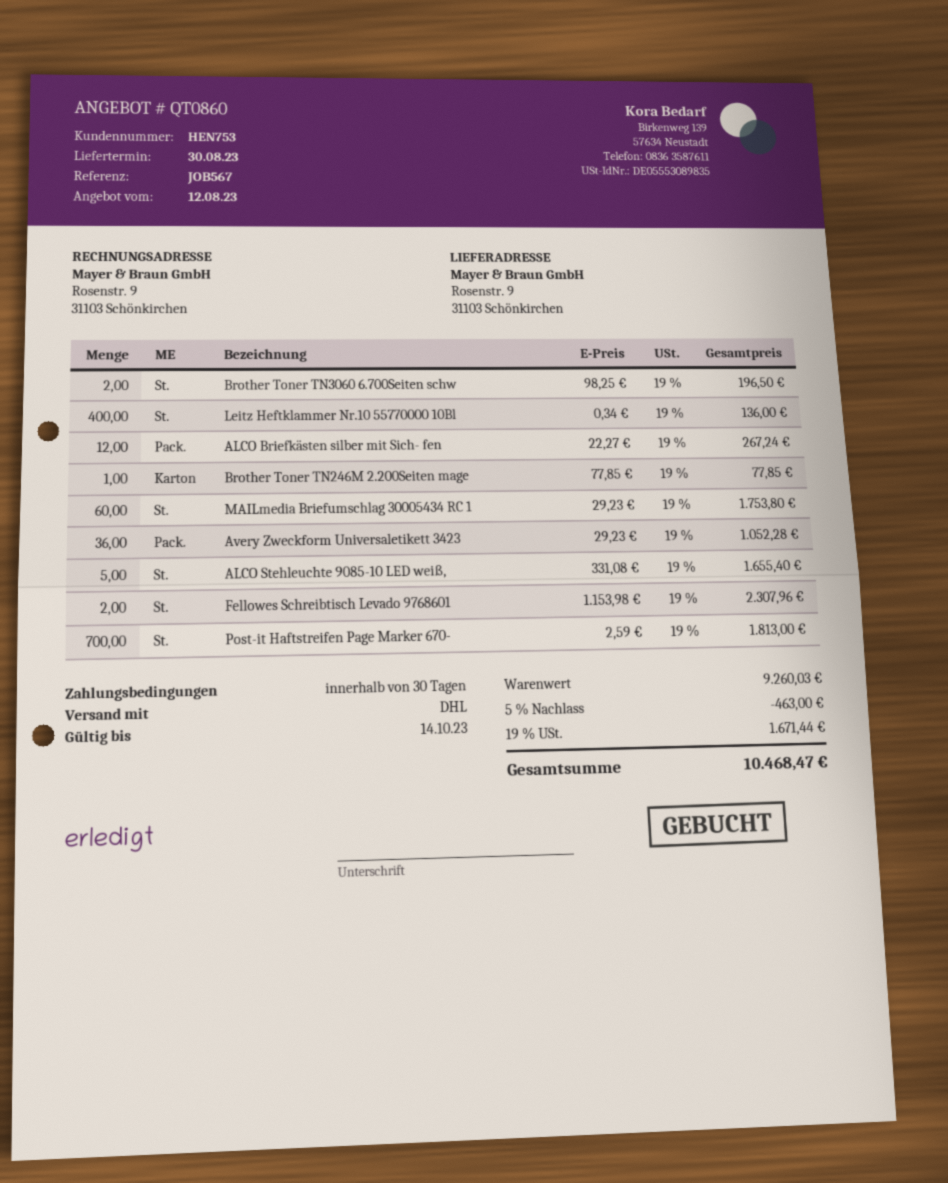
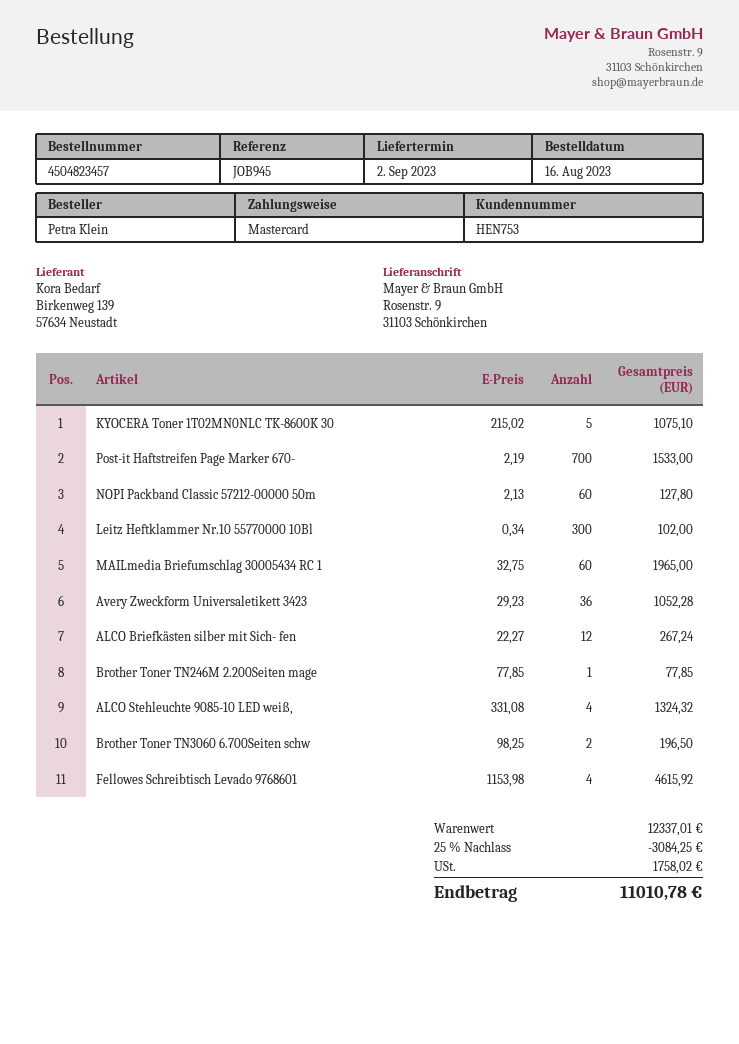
delivery date: 2023-08-30 -> 2023-09-02
reference: JOB567 -> JOB945
Leitz Heftklammer Nr.10 55770000 10Bl: 400 x 0.34 = 136.00 -> 300 x 0.34 = 102.00
MAILmedia Briefumschlag 30005434 RC 1: 60 x 29.23 = 1753.80 -> 60 x 32.75 = 1965.00
ALCO Stehleuchte 9085-10 LED weiß,: 5 x 331.08 = 1655.40 -> 4 x 331.08 = 1324.32
Fellowes Schreibtisch Levado 9768601: 2 x 1153.98 = 2307.96 -> 4 x 1153.98 = 4615.92
Post-it Haftstreifen Page Marker 670-: 700 x 2.59 = 1813.00 -> 700 x 2.19 = 1533.00
KYOCERA Toner 1T02MN0NLC TK-8600K 30: none -> 5 x 215.02 = 1075.10
NOPI Packband Classic 57212-00000 50m: none -> 60 x 2.13 = 127.80
subtotal: 9260.03 -> 12337.01
discount: 5% = 463.00 -> 25% = 3084.25
tax: 1671.44 -> 1758.02
total: 10468.47 -> 11010.78

